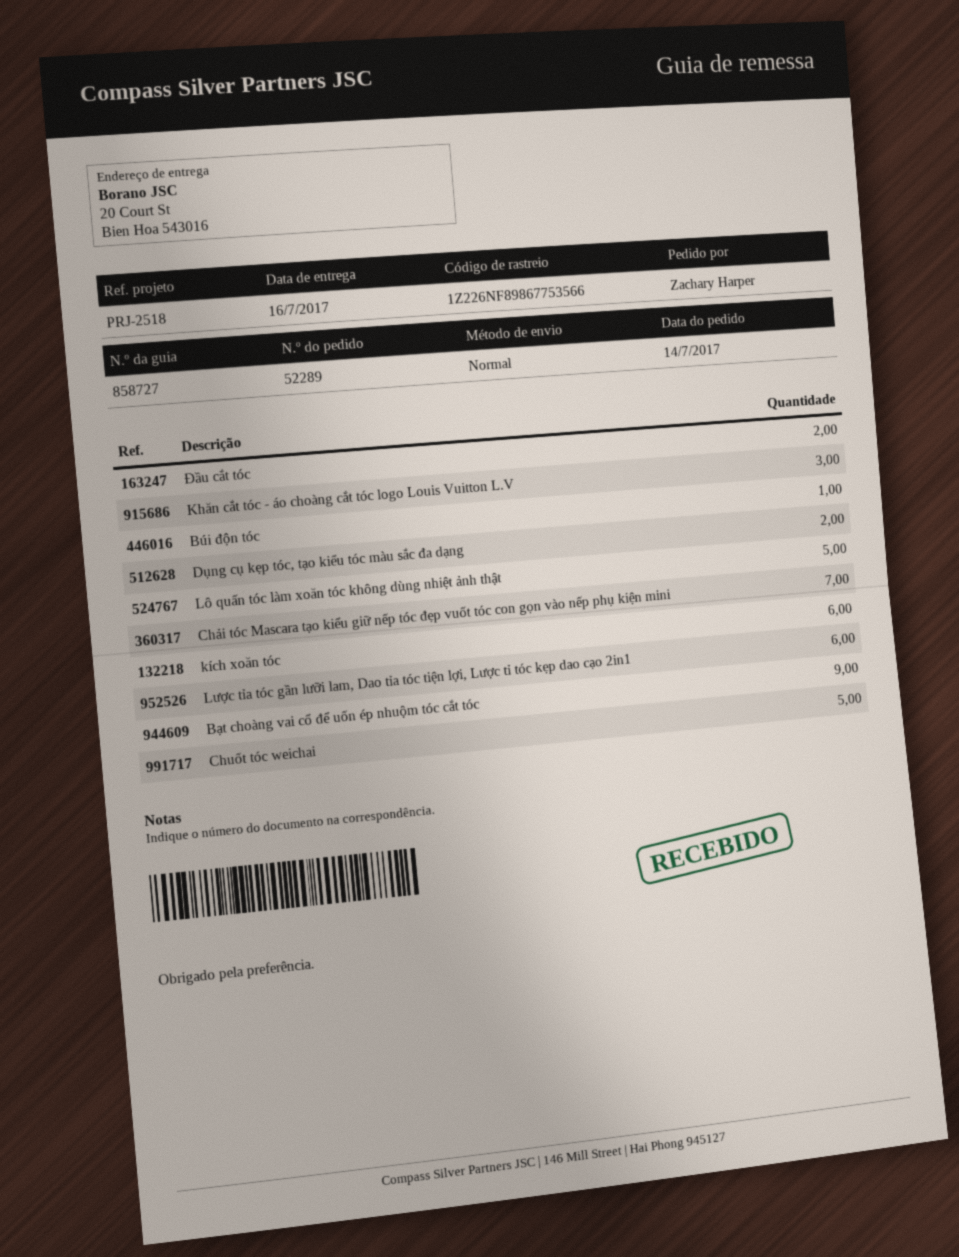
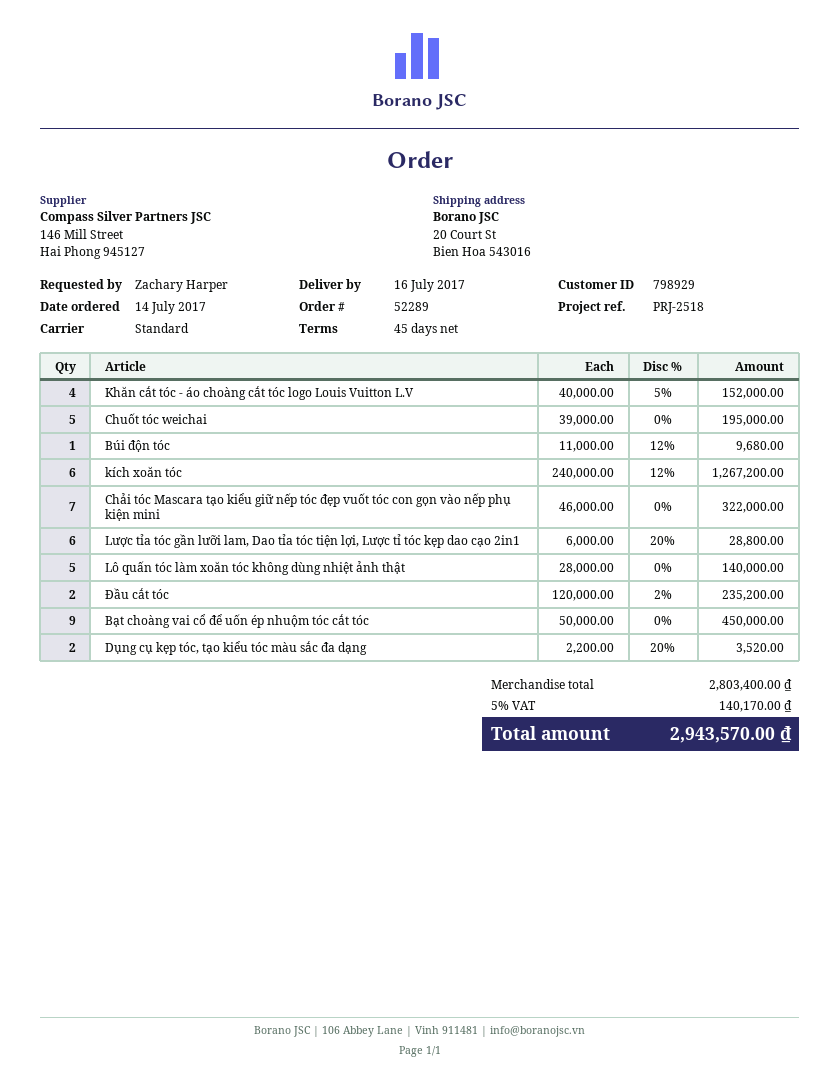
Khăn cắt tóc - áo choàng cắt tóc logo Louis Vuitton L.V: 3 -> 4

